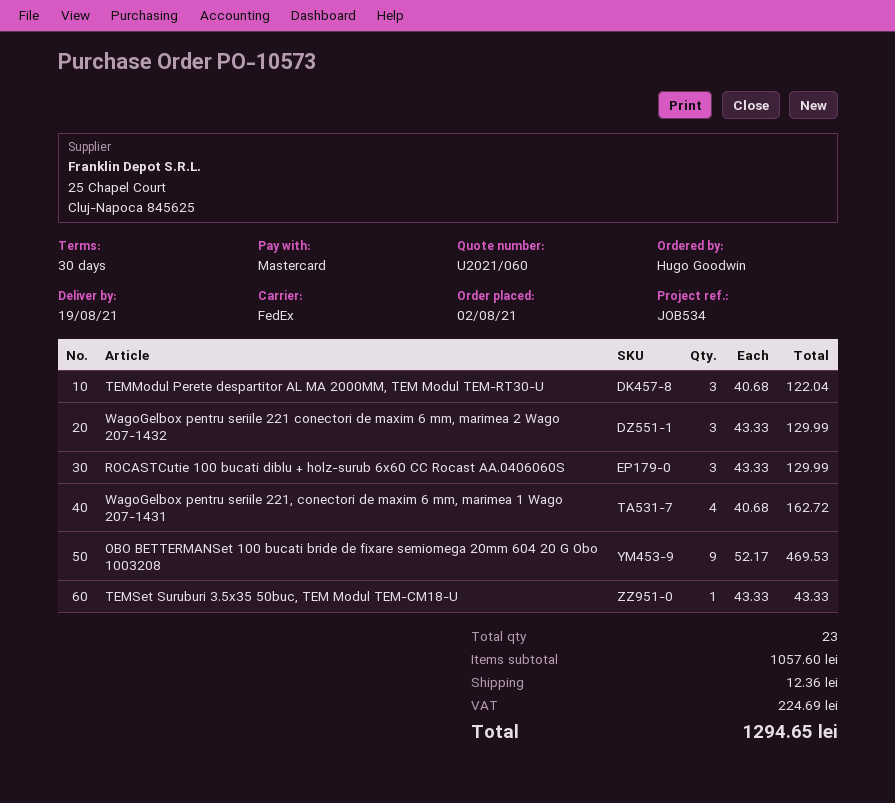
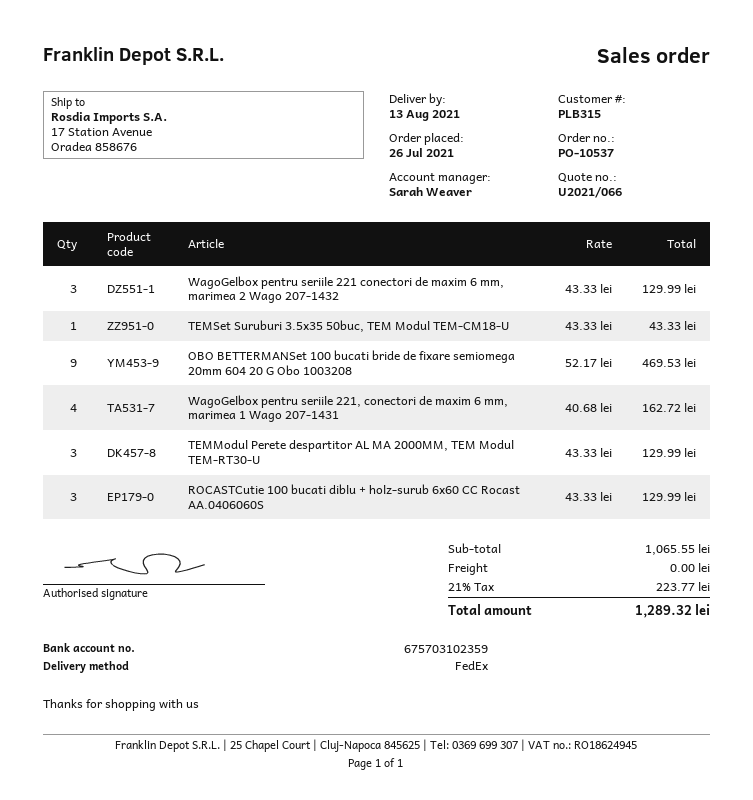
quote number: U2021/060 -> U2021/066
order number: PO-10573 -> PO-10537
order date: 2021-08-02 -> 2021-07-26
delivery date: 2021-08-19 -> 2021-08-13
TEMModul Perete despartitor AL MA 2000MM, TEM Modul TEM-RT30-U: 3 x 40.68 = 122.04 -> 3 x 43.33 = 129.99
subtotal: 1057.60 -> 1065.55
shipping: 12.36 -> 0.00
tax: 224.69 -> 223.77
total: 1294.65 -> 1289.32

